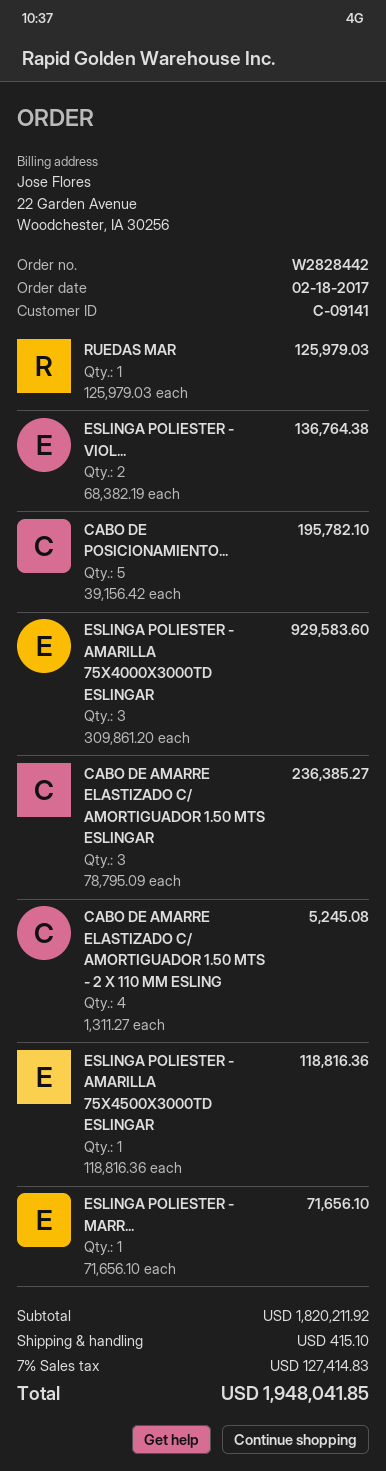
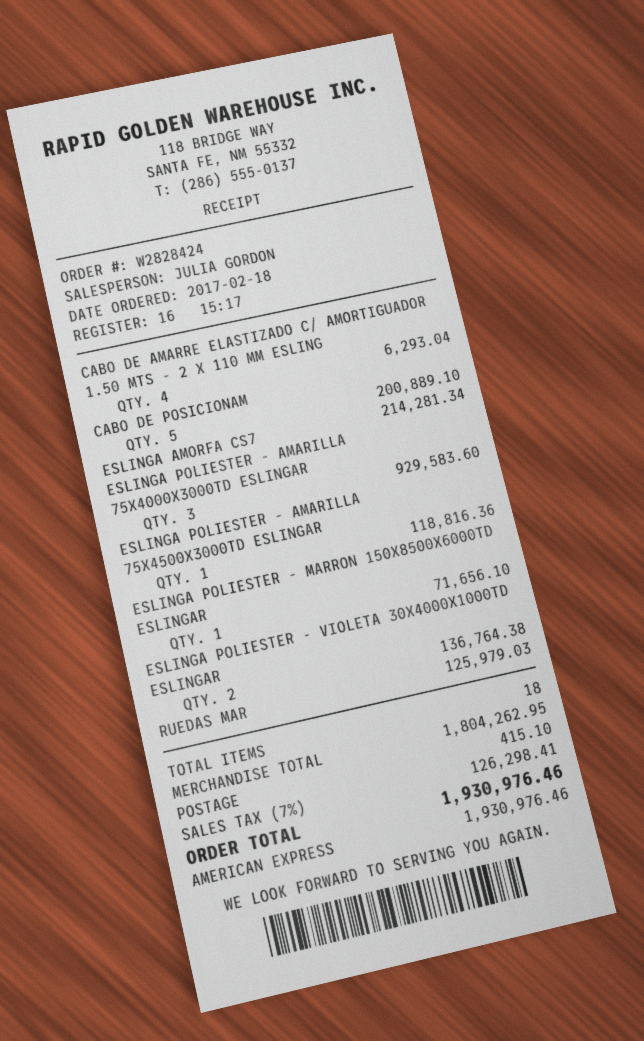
order number: W2828442 -> W2828424
CABO DE POSICIONAMIENTO...: 5 for 195782.10 -> 5 for 200889.10
CABO DE AMARRE ELASTIZADO C/ AMORTIGUADOR 1.50 MTS ESLINGAR: 3 for 236385.27 -> none
CABO DE AMARRE ELASTIZADO C/ AMORTIGUADOR 1.50 MTS - 2 X 110 MM ESLING: 4 for 5245.08 -> 4 for 6293.04
ESLINGA AMORFA CS7: none -> 1 for 214281.34
subtotal: 1820211.92 -> 1804262.95
tax: 7% = 127414.83 -> 7% = 126298.41
total: 1948041.85 -> 1930976.46

